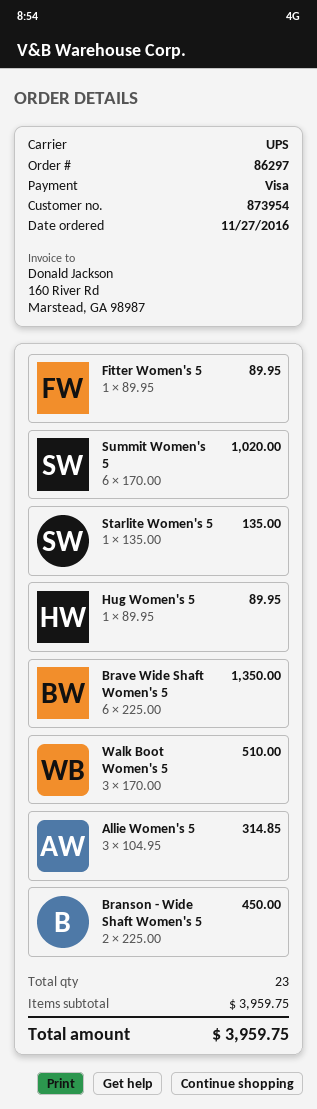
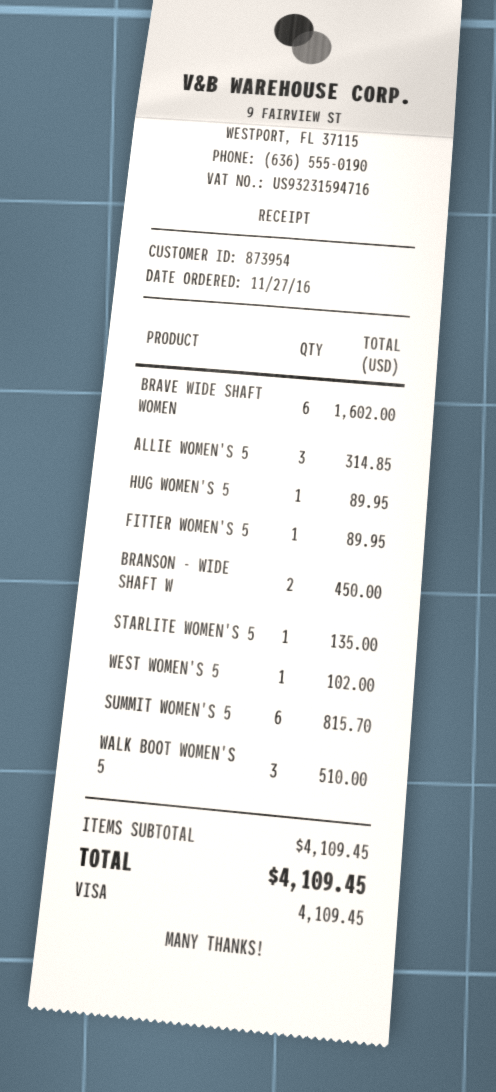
Summit Women's 5: 6 for 1020.00 -> 6 for 815.70
Brave Wide Shaft Women's 5: 6 for 1350.00 -> 6 for 1602.00
WEST WOMEN'S 5: none -> 1 for 102.00
subtotal: 3959.75 -> 4109.45
total: 3959.75 -> 4109.45

